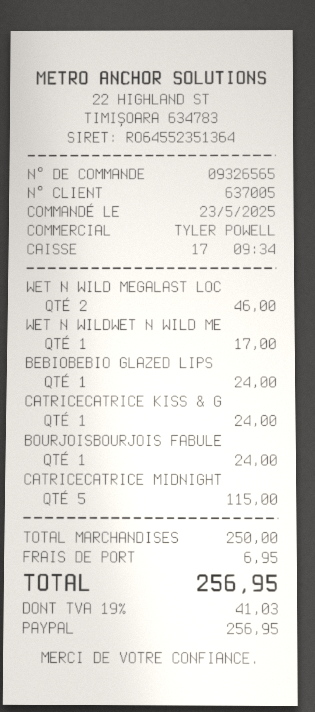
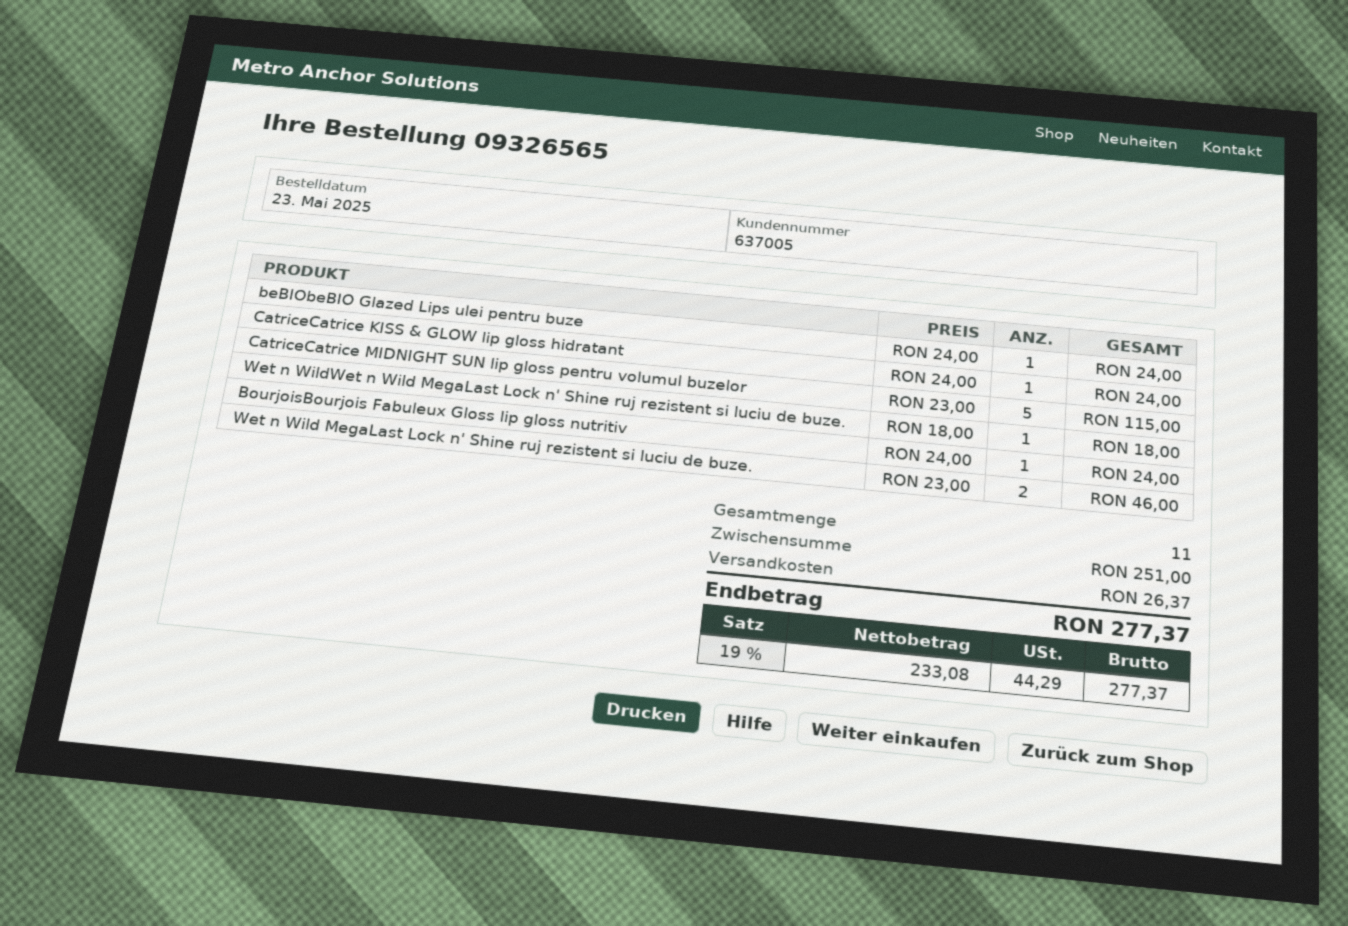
WET N WILDWET N WILD ME: 1 for 17.00 -> 1 for 18.00
subtotal: 250.00 -> 251.00
shipping: 6.95 -> 26.37
tax: 19% = 41.03 -> 19% = 44.29
total: 256.95 -> 277.37

